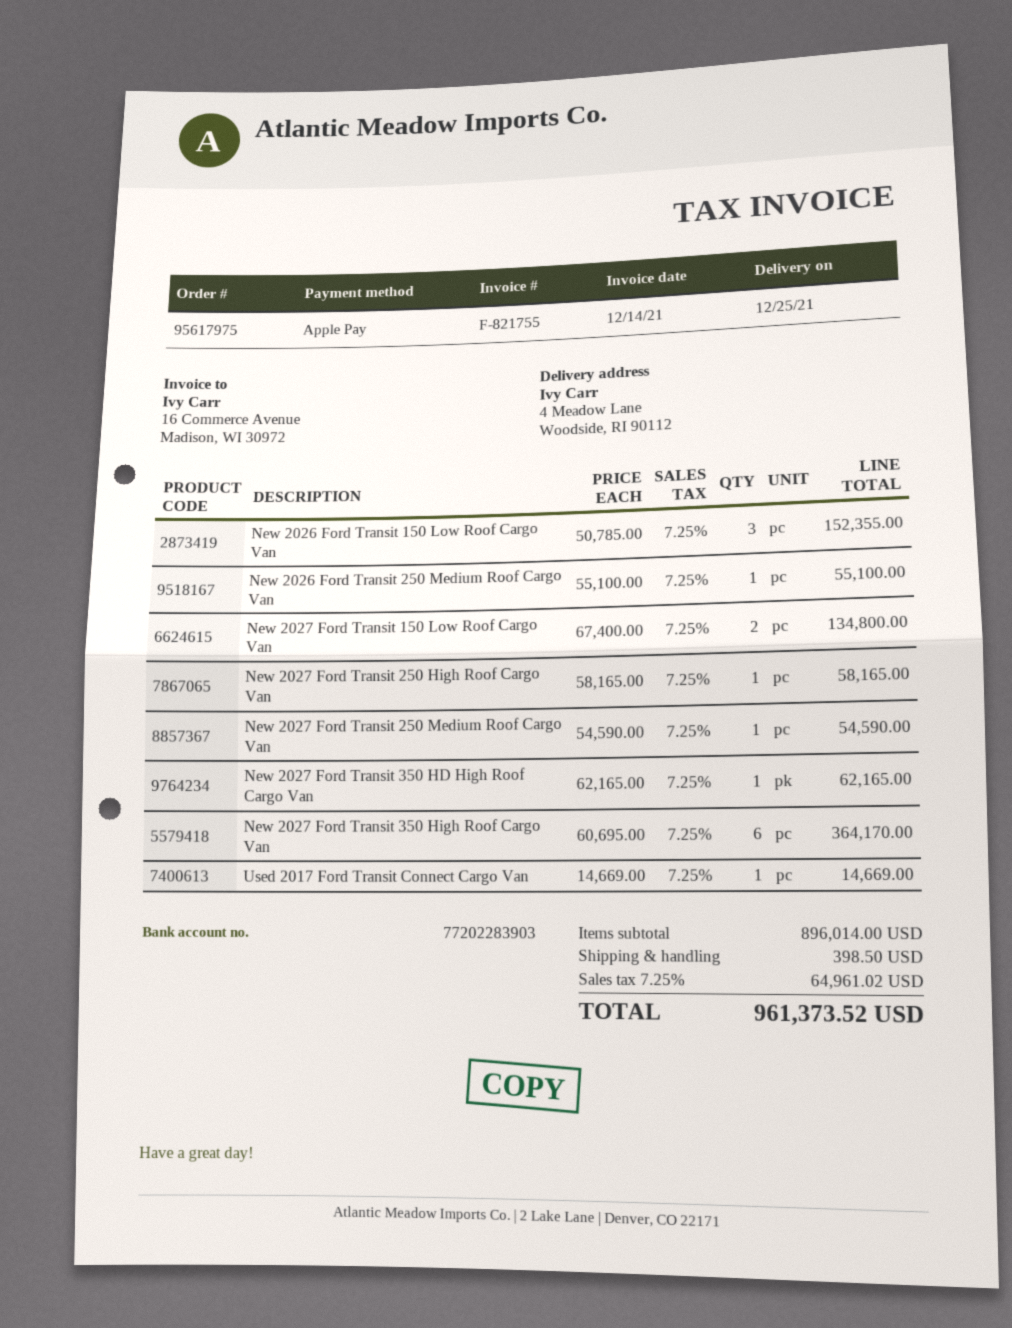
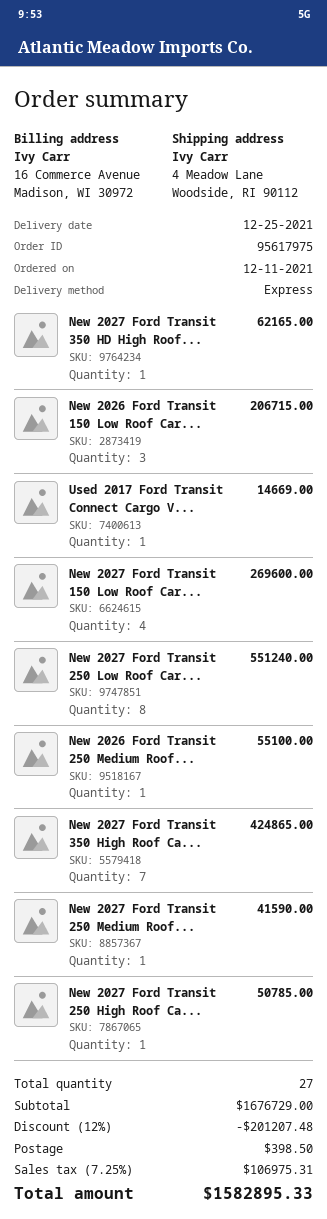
New 2026 Ford Transit 150 Low Roof Cargo Van: 3 for 152355.00 -> 3 for 206715.00
New 2027 Ford Transit 150 Low Roof Cargo Van: 2 for 134800.00 -> 4 for 269600.00
New 2027 Ford Transit 250 High Roof Cargo Van: 1 for 58165.00 -> 1 for 50785.00
New 2027 Ford Transit 250 Medium Roof Cargo Van: 1 for 54590.00 -> 1 for 41590.00
New 2027 Ford Transit 350 High Roof Cargo Van: 6 for 364170.00 -> 7 for 424865.00
New 2027 Ford Transit 250 Low Roof Car...: none -> 8 for 551240.00
subtotal: 896014.00 -> 1676729.00
discount: none -> 12% = 201207.48
tax: 7.25% = 64961.02 -> 7.25% = 106975.31
total: 961373.52 -> 1582895.33

